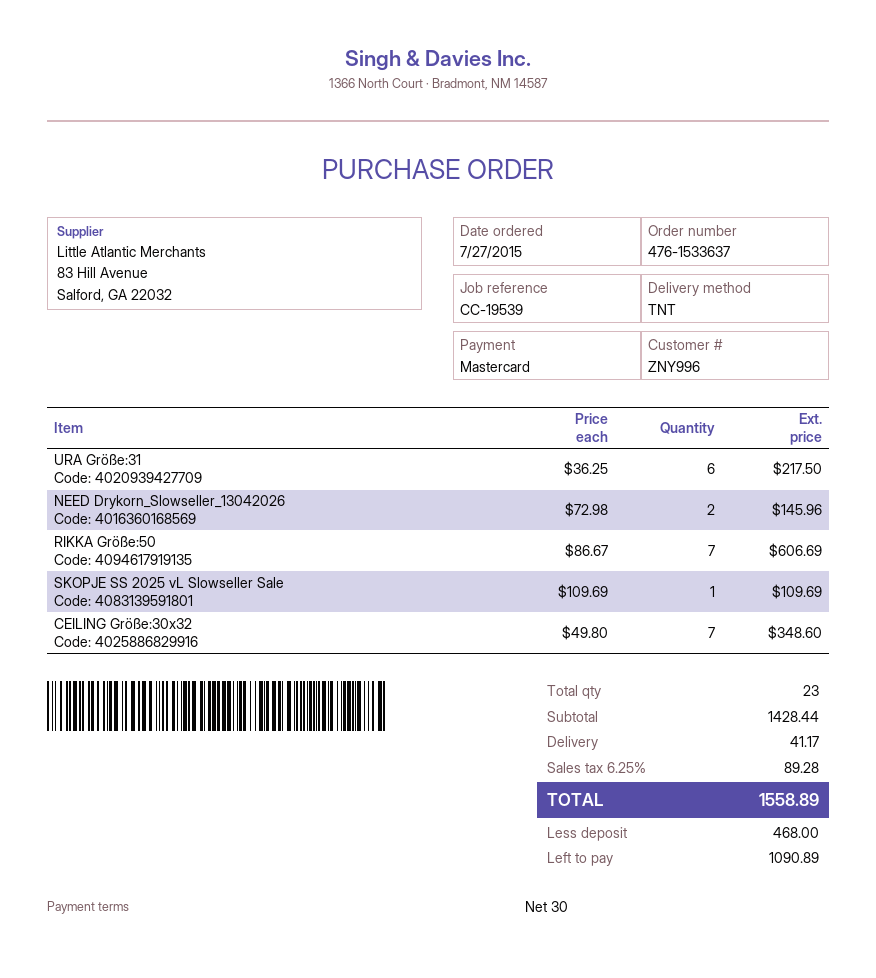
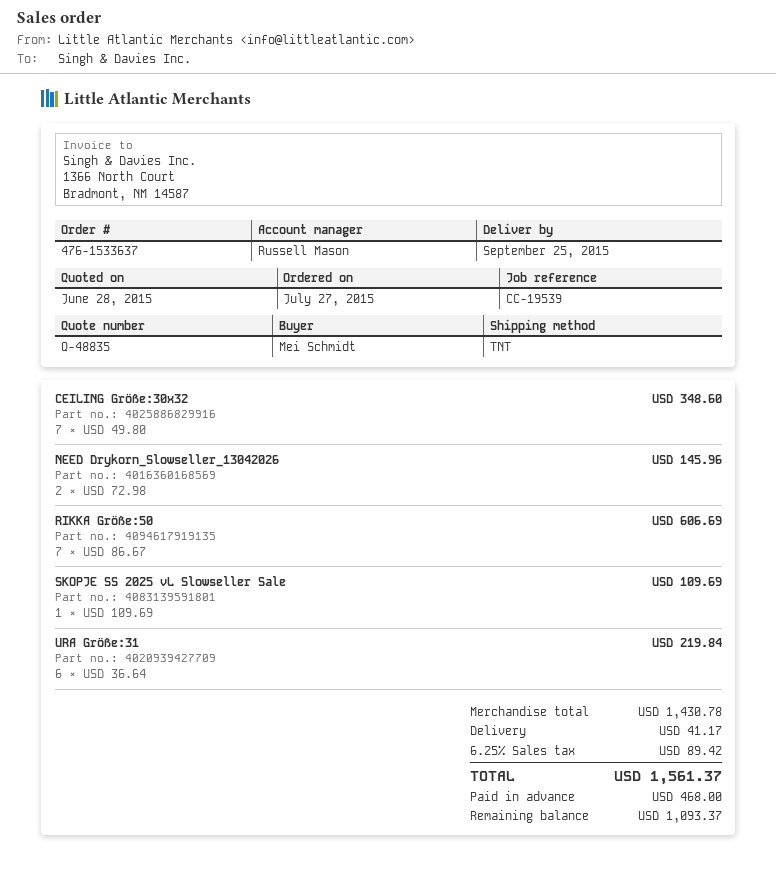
URA Größe:31: 6 x 36.25 = 217.50 -> 6 x 36.64 = 219.84
subtotal: 1428.44 -> 1430.78
tax: 6.25% = 89.28 -> 6.25% = 89.42
total: 1558.89 -> 1561.37
balance: 1090.89 -> 1093.37

